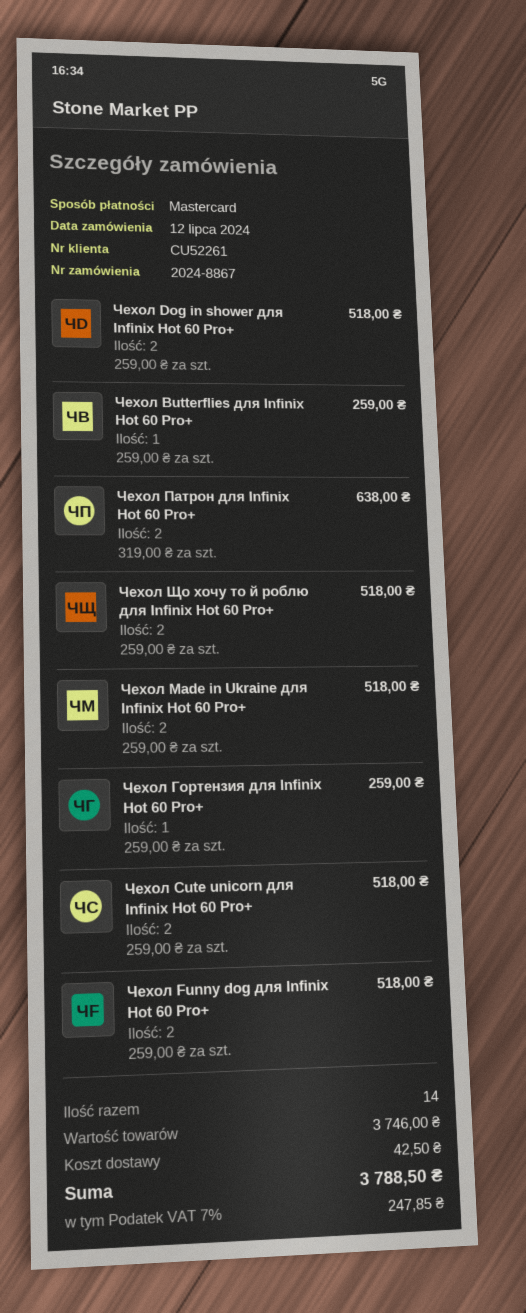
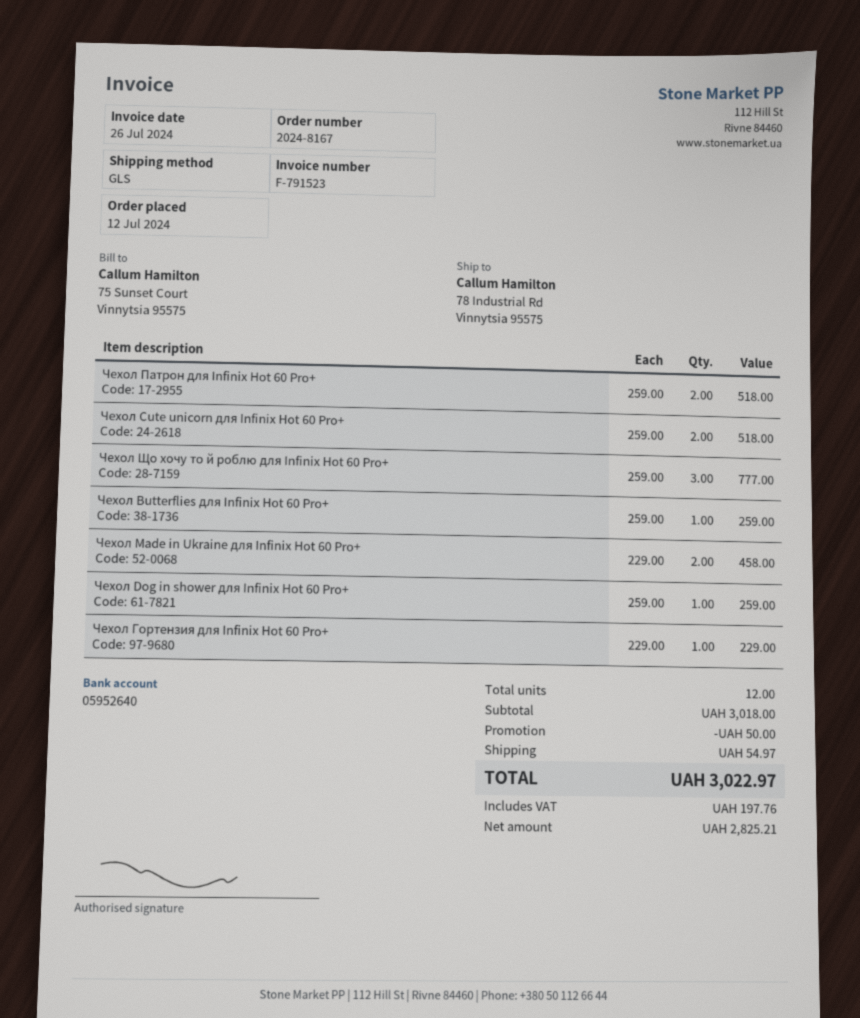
order number: 2024-8867 -> 2024-8167
Чехол Dog in shower для Infinix Hot 60 Pro+: 2 x 259.00 = 518.00 -> 1 x 259.00 = 259.00
Чехол Патрон для Infinix Hot 60 Pro+: 2 x 319.00 = 638.00 -> 2 x 259.00 = 518.00
Чехол Що хочу то й роблю для Infinix Hot 60 Pro+: 2 x 259.00 = 518.00 -> 3 x 259.00 = 777.00
Чехол Made in Ukraine для Infinix Hot 60 Pro+: 2 x 259.00 = 518.00 -> 2 x 229.00 = 458.00
Чехол Гортензия для Infinix Hot 60 Pro+: 1 x 259.00 = 259.00 -> 1 x 229.00 = 229.00
Чехол Funny dog для Infinix Hot 60 Pro+: 2 x 259.00 = 518.00 -> none
total quantity: 14 -> 12
subtotal: 3746.00 -> 3018.00
discount: none -> 50.00
shipping: 42.50 -> 54.97
tax: 247.85 -> 197.76
total: 3788.50 -> 3022.97

